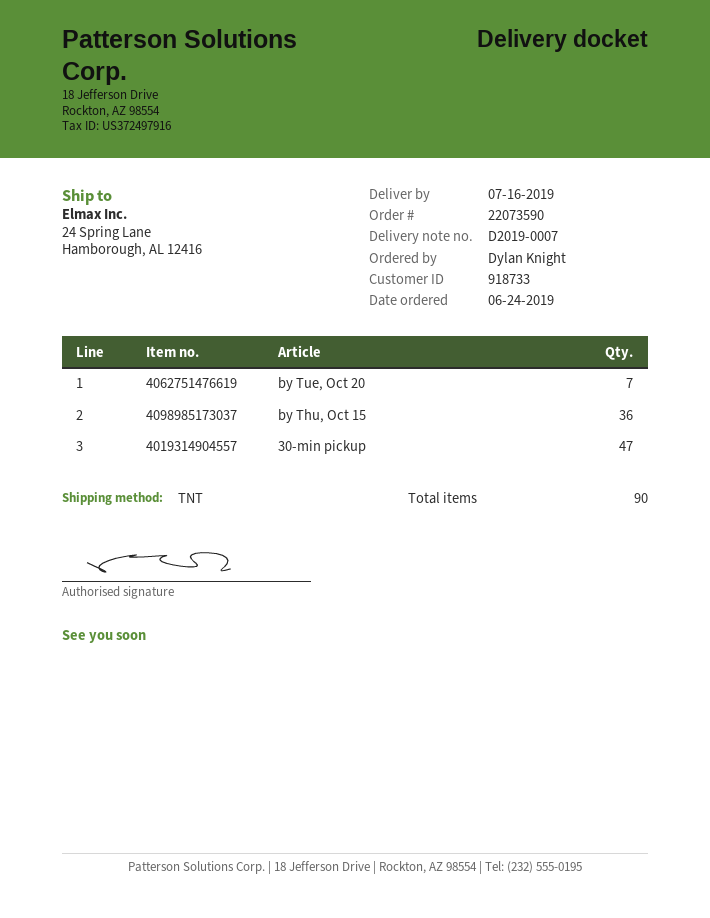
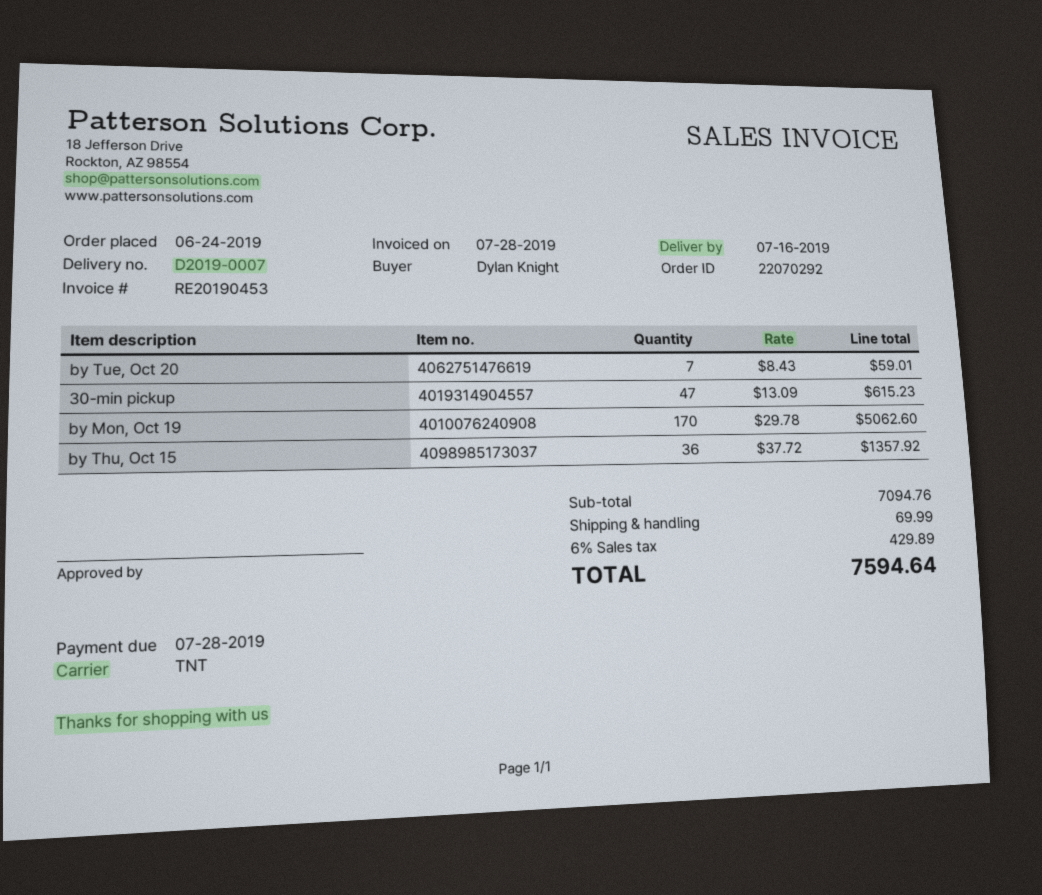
order number: 22073590 -> 22070292
by Mon, Oct 19: none -> 170

